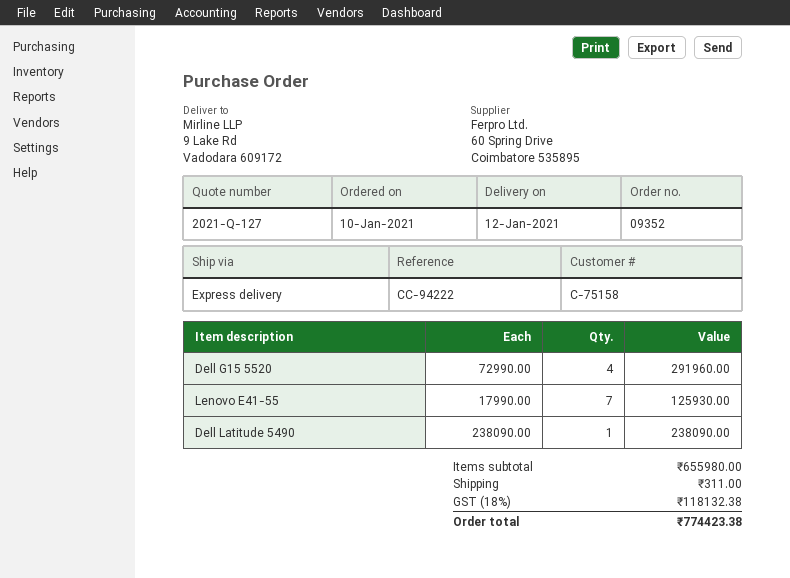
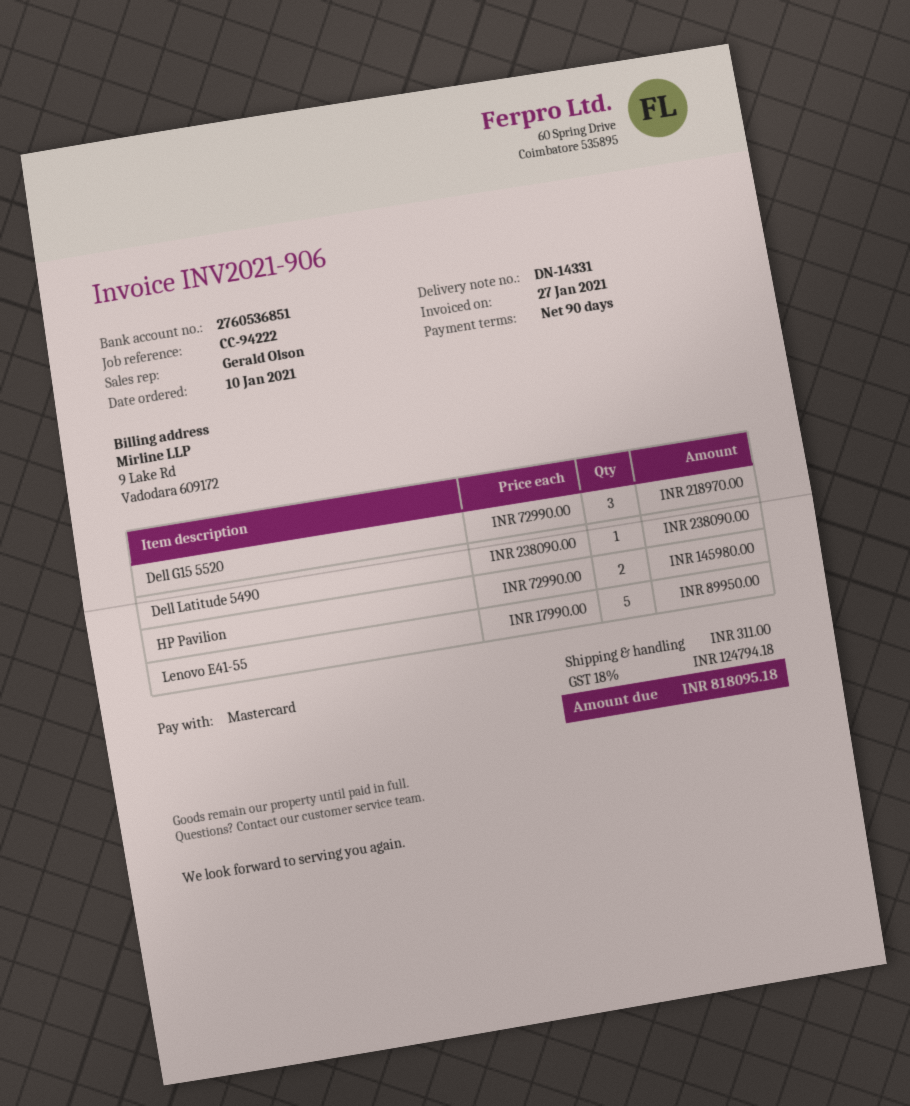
Dell G15 5520: 4 x 72990.00 = 291960.00 -> 3 x 72990.00 = 218970.00
Lenovo E41-55: 7 x 17990.00 = 125930.00 -> 5 x 17990.00 = 89950.00
HP Pavilion: none -> 2 x 72990.00 = 145980.00
tax: 18% = 118132.38 -> 18% = 124794.18
total: 774423.38 -> 818095.18

